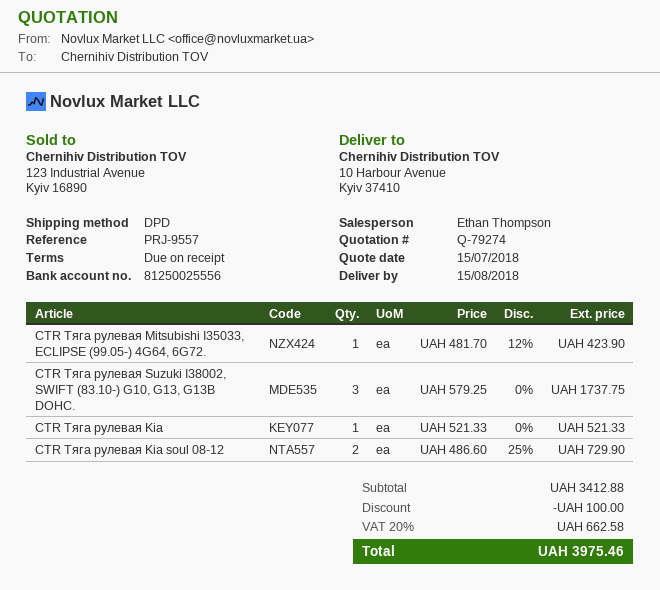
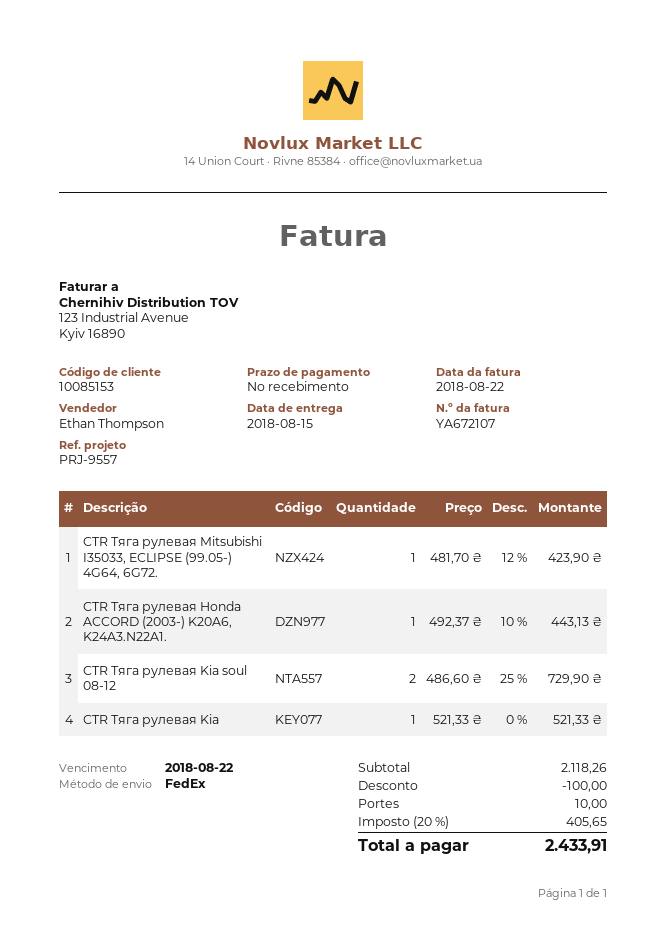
shipping method: DPD -> FedEx
CTR Тяга рулевая Suzuki I38002, SWIFT (83.10-) G10, G13, G13B DOHC.: 3 x 579.25 = 1737.75 -> none
CTR Тяга рулевая Honda ACCORD (2003-) K20A6, K24A3.N22A1.: none -> 1 x 492.37 - 10% = 443.13
subtotal: 3412.88 -> 2118.26
shipping: none -> 10.00
tax: 20% = 662.58 -> 20% = 405.65
total: 3975.46 -> 2433.91

